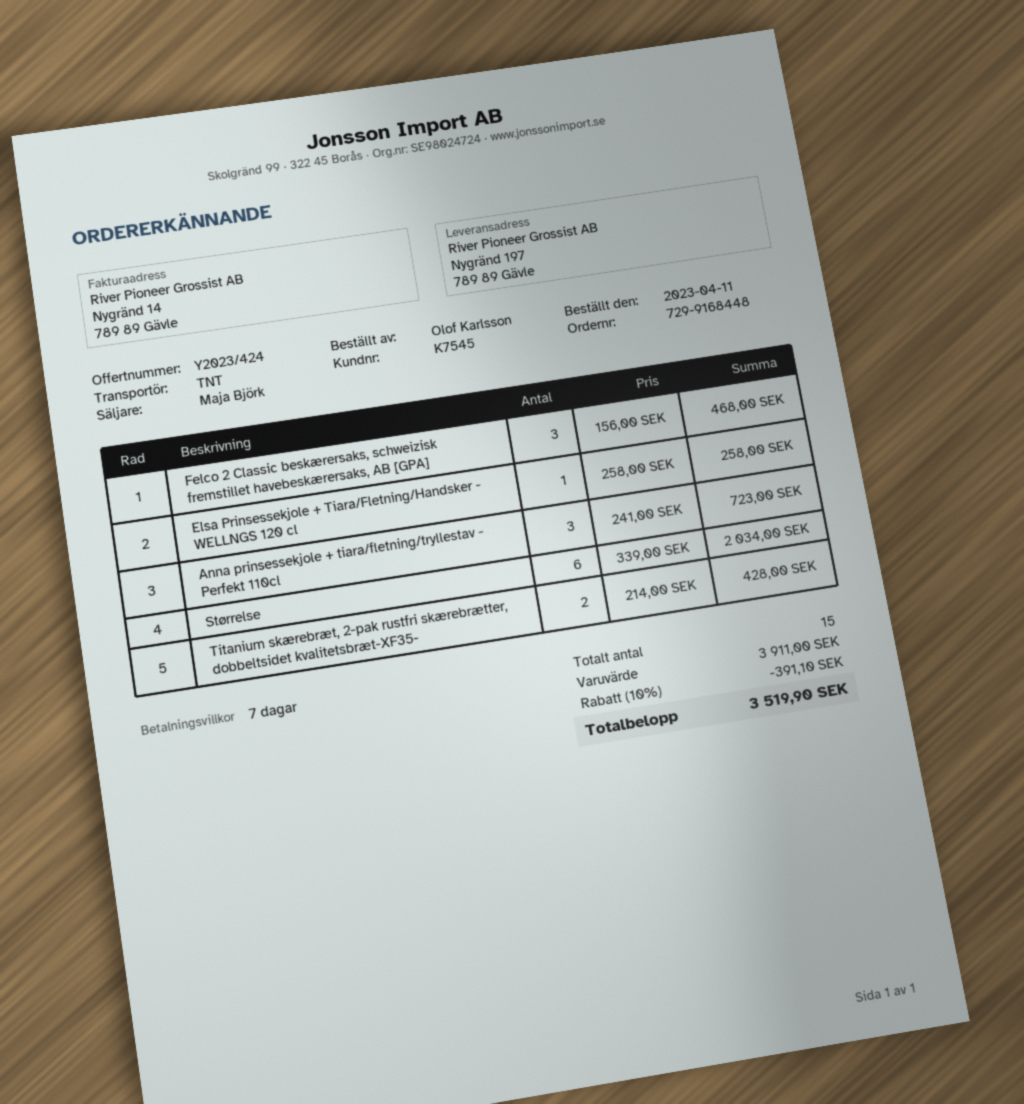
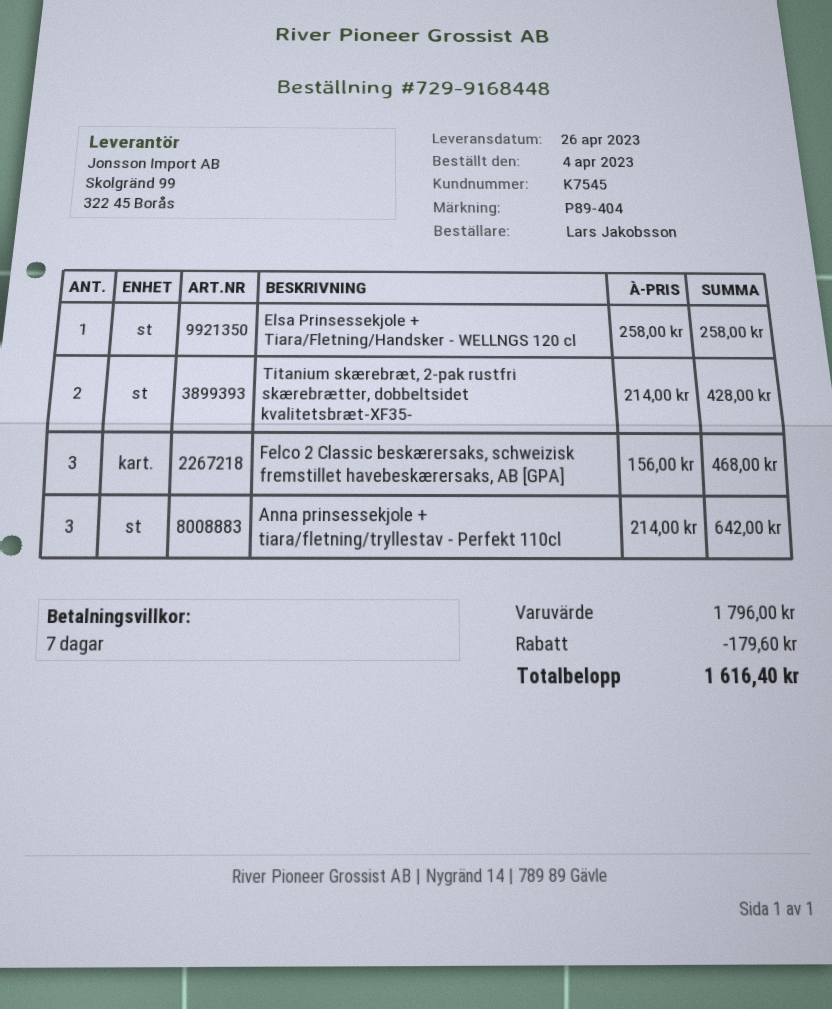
order date: 2023-04-11 -> 2023-04-04
ordered by: Olof Karlsson -> Lars Jakobsson
Anna prinsessekjole + tiara/fletning/tryllestav - Perfekt 110cl: 3 x 241.00 = 723.00 -> 3 x 214.00 = 642.00
Størrelse: 6 x 339.00 = 2034.00 -> none
subtotal: 3911.00 -> 1796.00
discount: 391.10 -> 179.60
total: 3519.90 -> 1616.40

